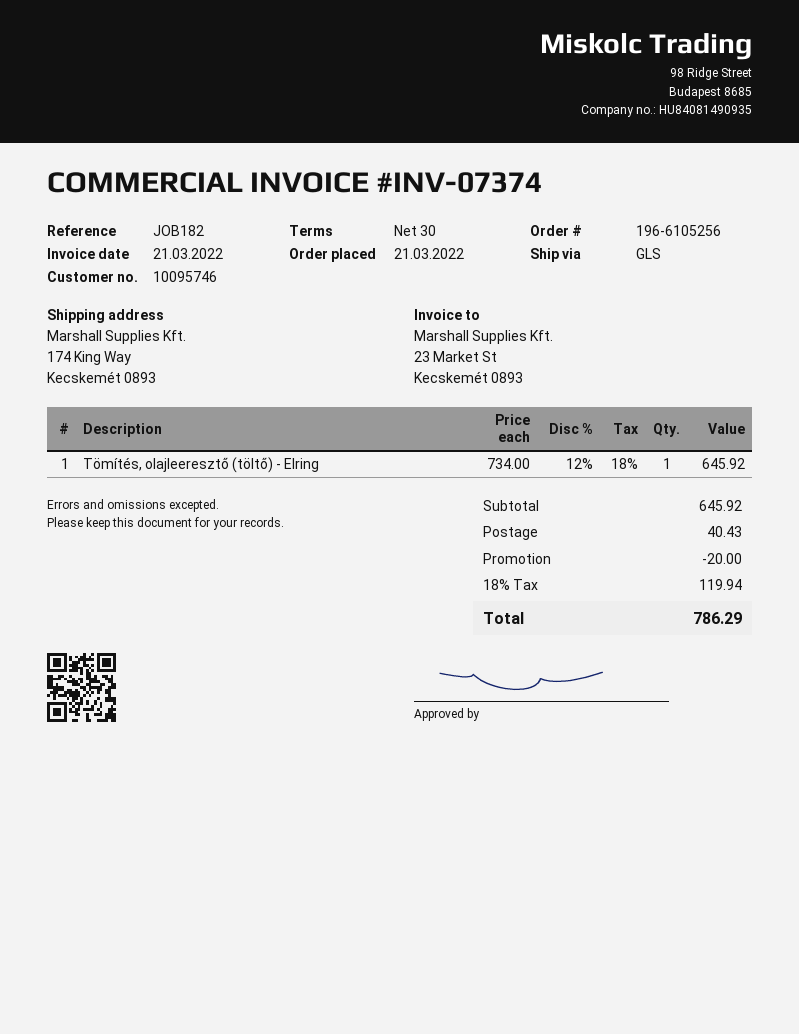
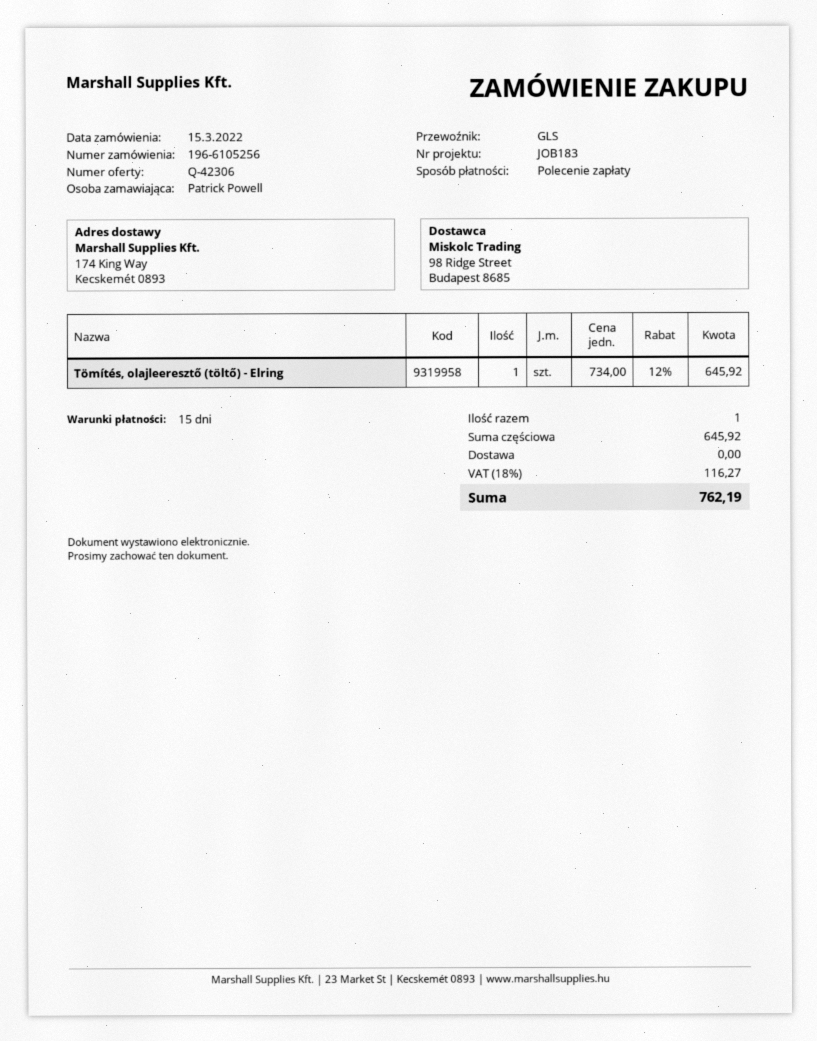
order date: 2022-03-21 -> 2022-03-15
payment terms: 30 days -> 15 days
reference: JOB182 -> JOB183
discount: 20.00 -> none
shipping: 40.43 -> 0.00
tax: 18% = 119.94 -> 18% = 116.27
total: 786.29 -> 762.19

